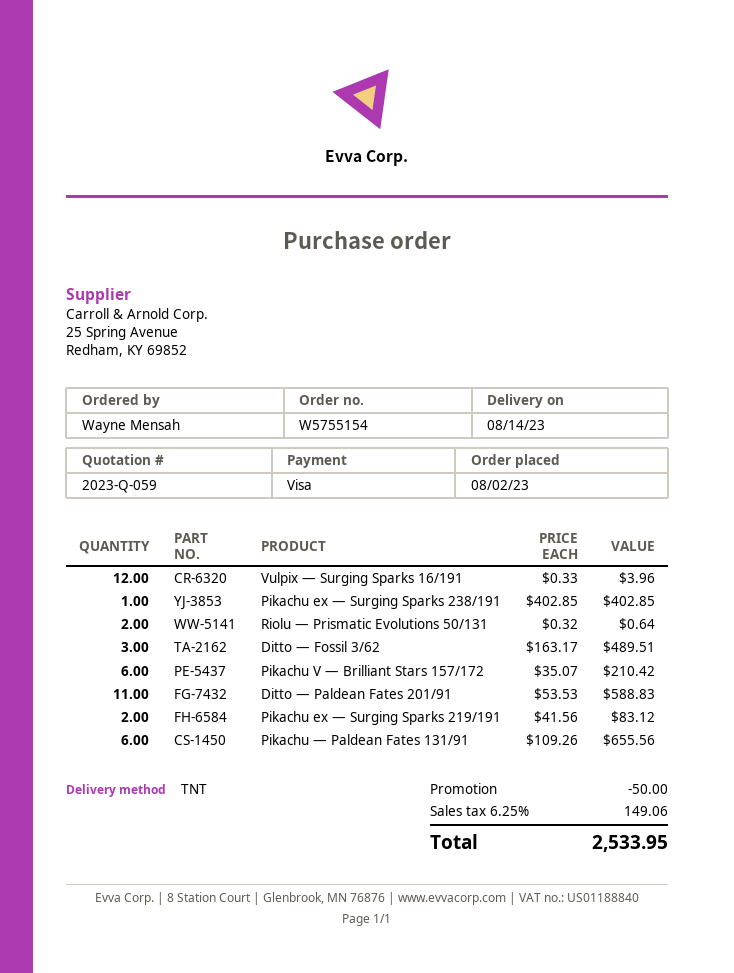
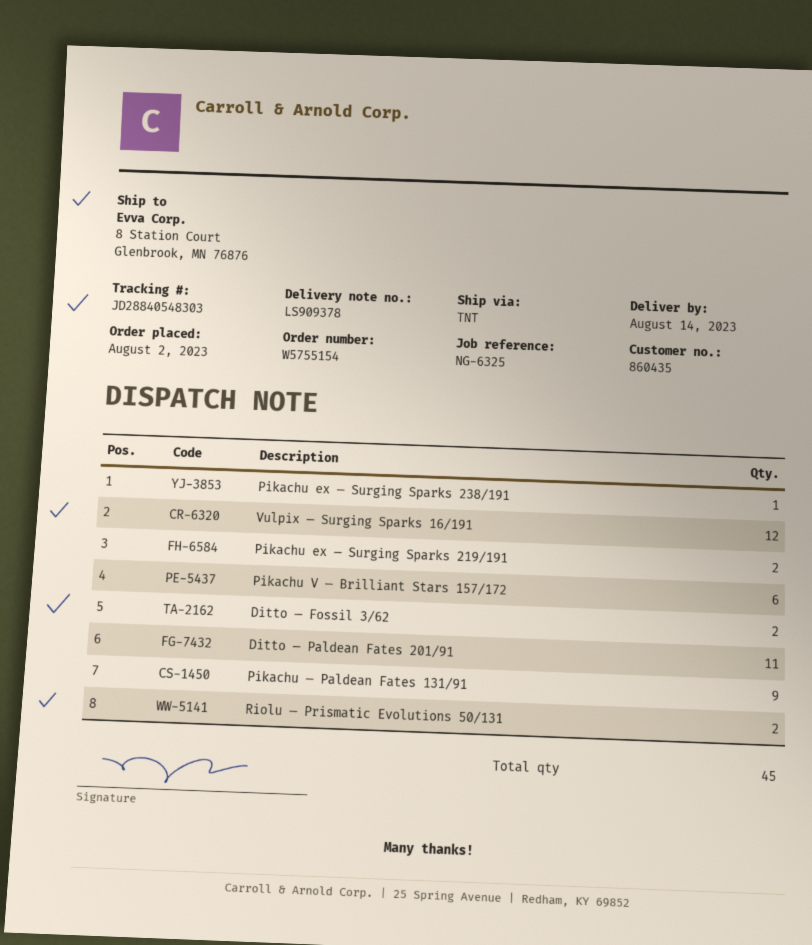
Ditto — Fossil 3/62: 3 -> 2
Pikachu — Paldean Fates 131/91: 6 -> 9

